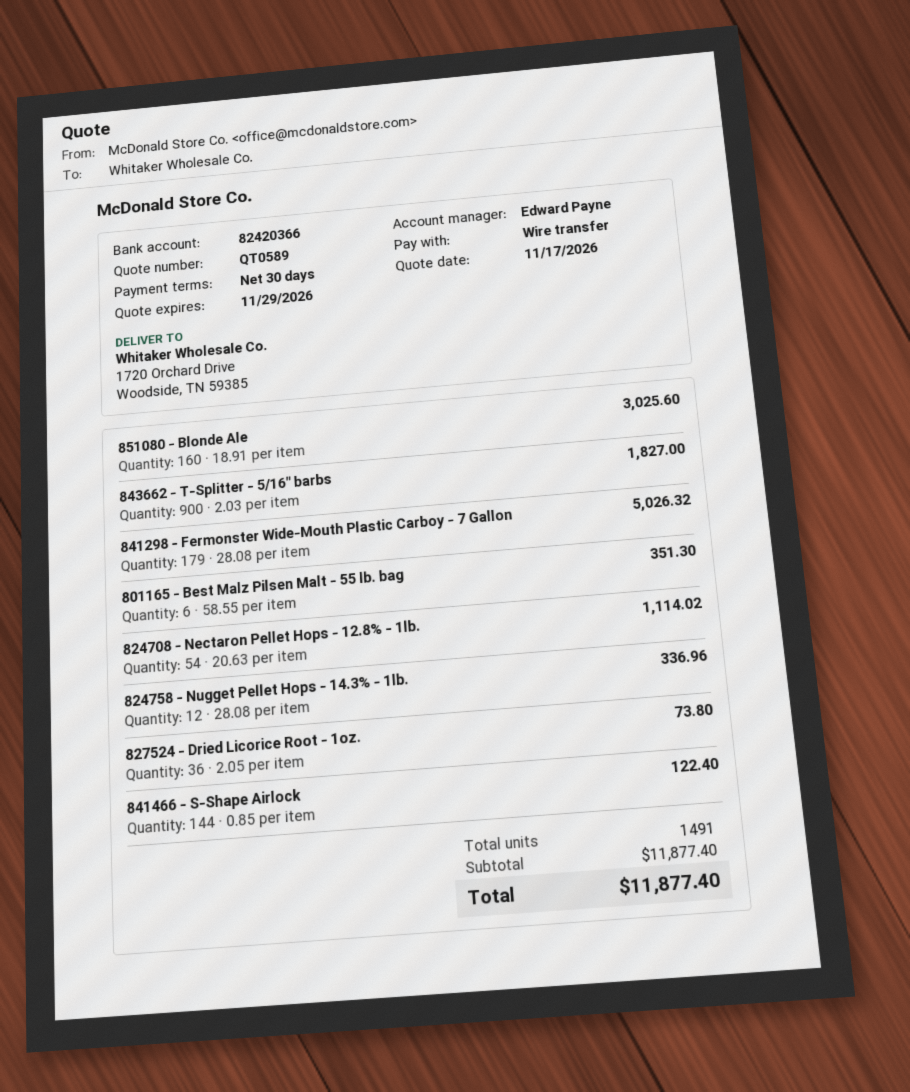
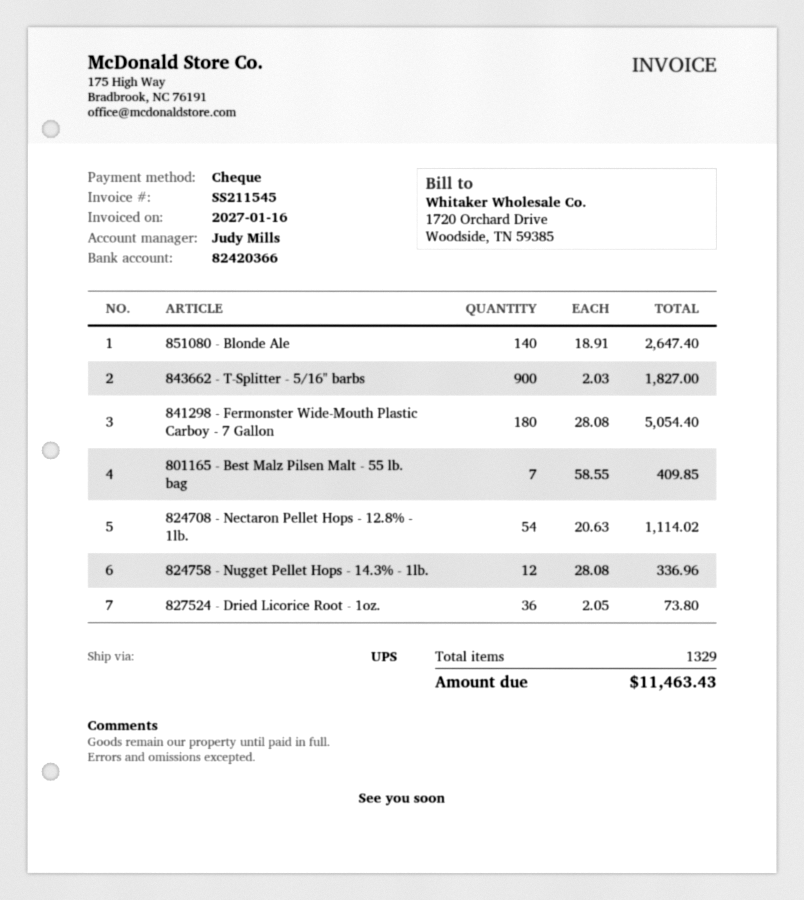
sales rep: Edward Payne -> Judy Mills
payment method: bank transfer -> cheque
851080 - Blonde Ale: 160 x 18.91 = 3025.60 -> 140 x 18.91 = 2647.40
841298 - Fermonster Wide-Mouth Plastic Carboy - 7 Gallon: 179 x 28.08 = 5026.32 -> 180 x 28.08 = 5054.40
801165 - Best Malz Pilsen Malt - 55 lb. bag: 6 x 58.55 = 351.30 -> 7 x 58.55 = 409.85
841466 - S-Shape Airlock: 144 x 0.85 = 122.40 -> none
total quantity: 1491 -> 1329
total: 11877.40 -> 11463.43

